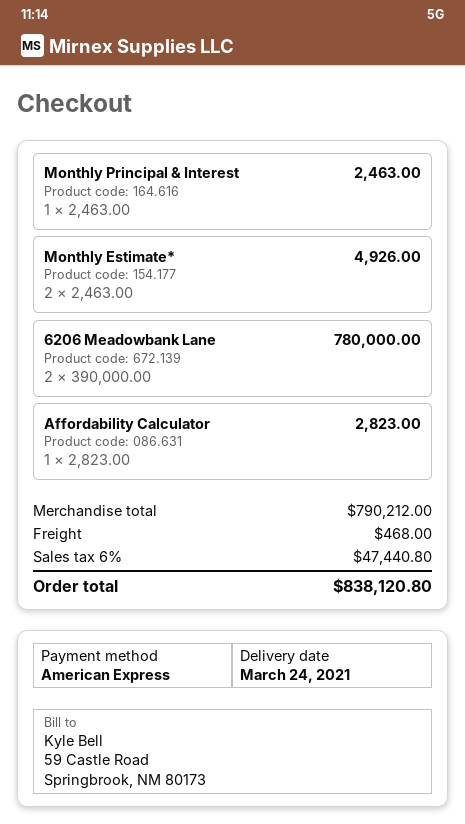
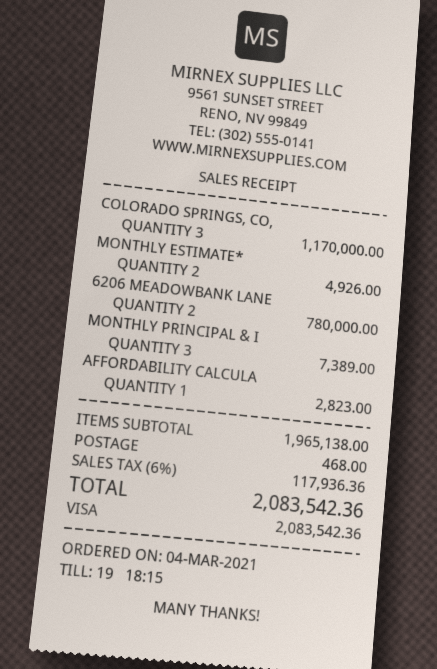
payment method: American Express -> Visa
Monthly Principal & Interest: 1 for 2463.00 -> 3 for 7389.00
COLORADO SPRINGS, CO,: none -> 3 for 1170000.00
subtotal: 790212.00 -> 1965138.00
tax: 6% = 47440.80 -> 6% = 117936.36
total: 838120.80 -> 2083542.36

